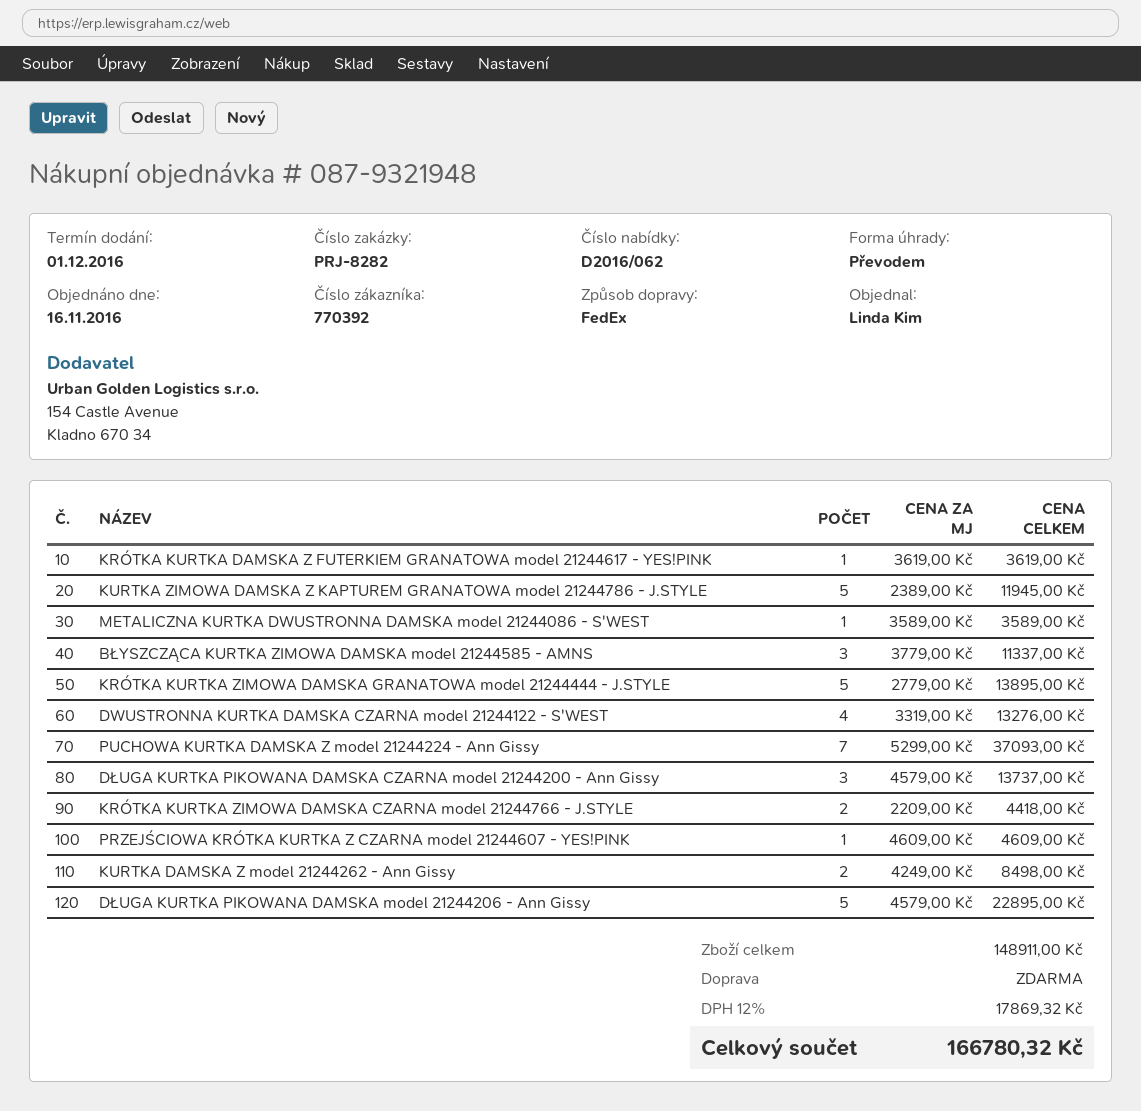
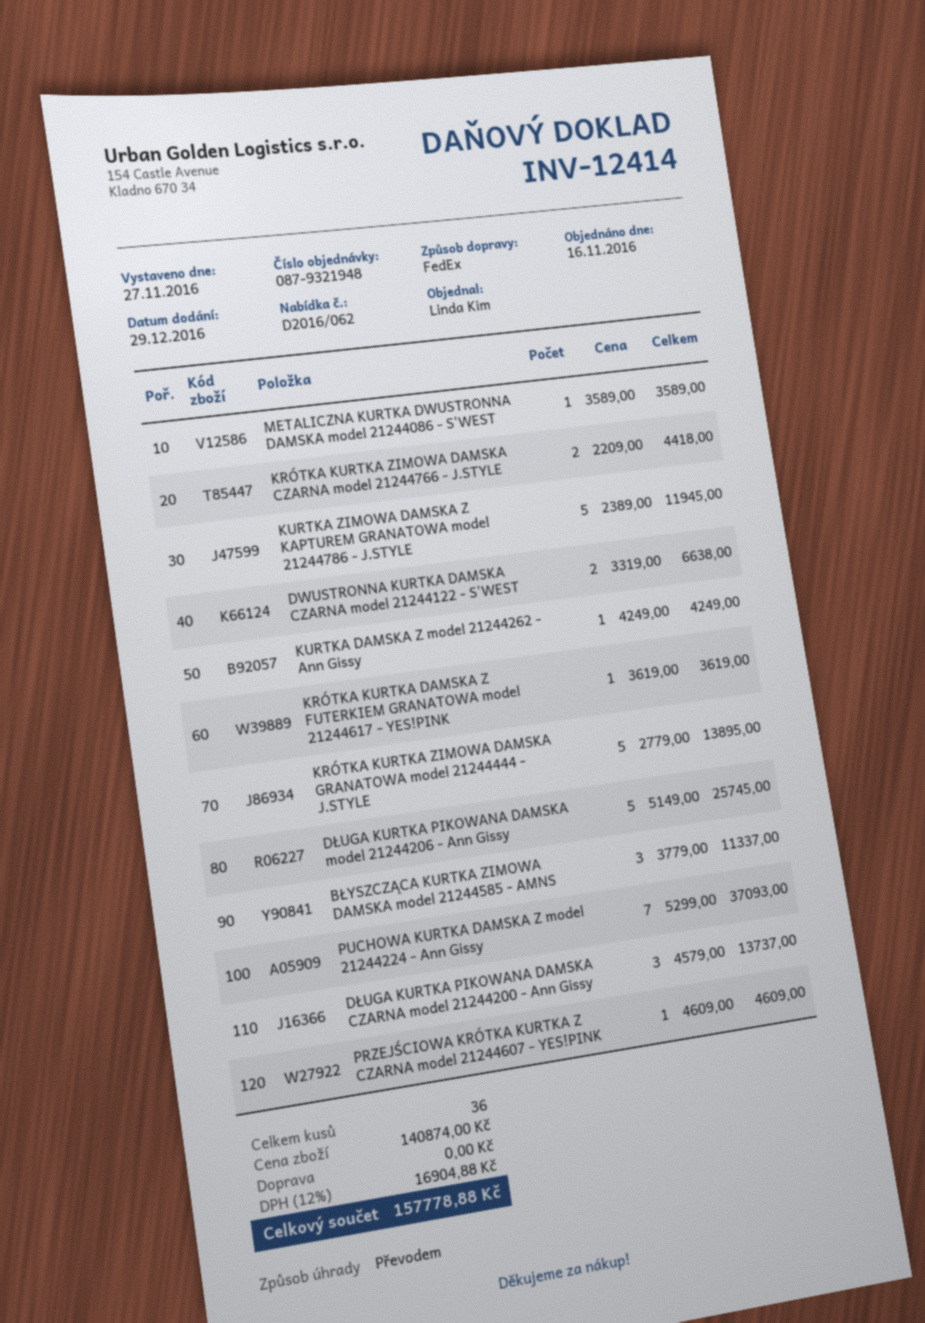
delivery date: 2016-12-01 -> 2016-12-29
DWUSTRONNA KURTKA DAMSKA CZARNA model 21244122 - S'WEST: 4 x 3319.00 = 13276.00 -> 2 x 3319.00 = 6638.00
KURTKA DAMSKA Z model 21244262 - Ann Gissy: 2 x 4249.00 = 8498.00 -> 1 x 4249.00 = 4249.00
DŁUGA KURTKA PIKOWANA DAMSKA model 21244206 - Ann Gissy: 5 x 4579.00 = 22895.00 -> 5 x 5149.00 = 25745.00
subtotal: 148911.00 -> 140874.00
tax: 12% = 17869.32 -> 12% = 16904.88
total: 166780.32 -> 157778.88

